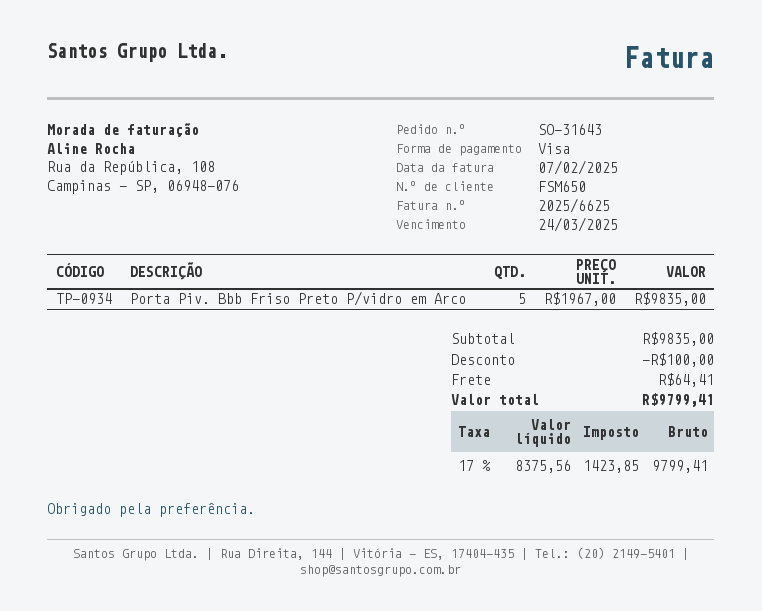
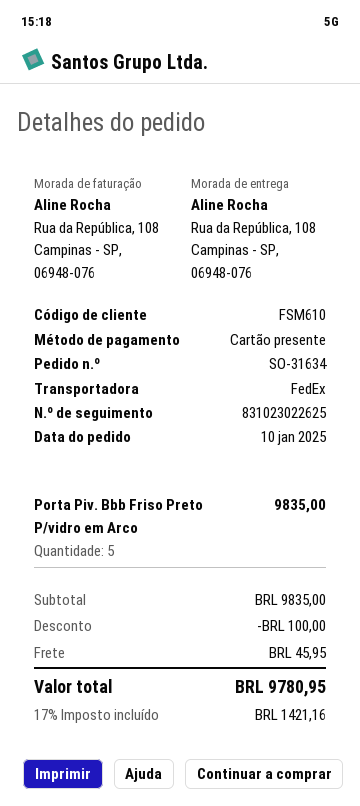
order number: SO-31643 -> SO-31634
customer number: FSM650 -> FSM610
payment method: Visa -> gift card
shipping: 64.41 -> 45.95
tax: 17% = 1423.85 -> 17% = 1421.16
total: 9799.41 -> 9780.95

